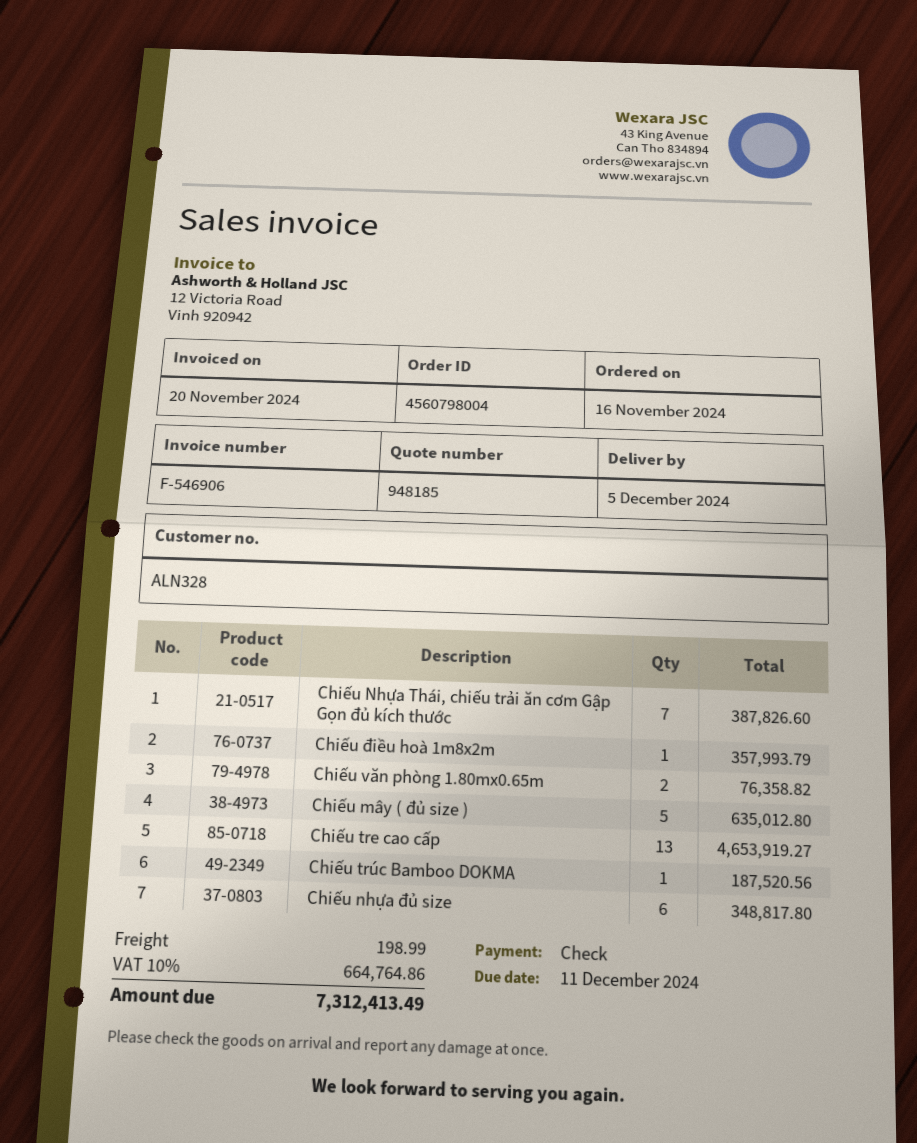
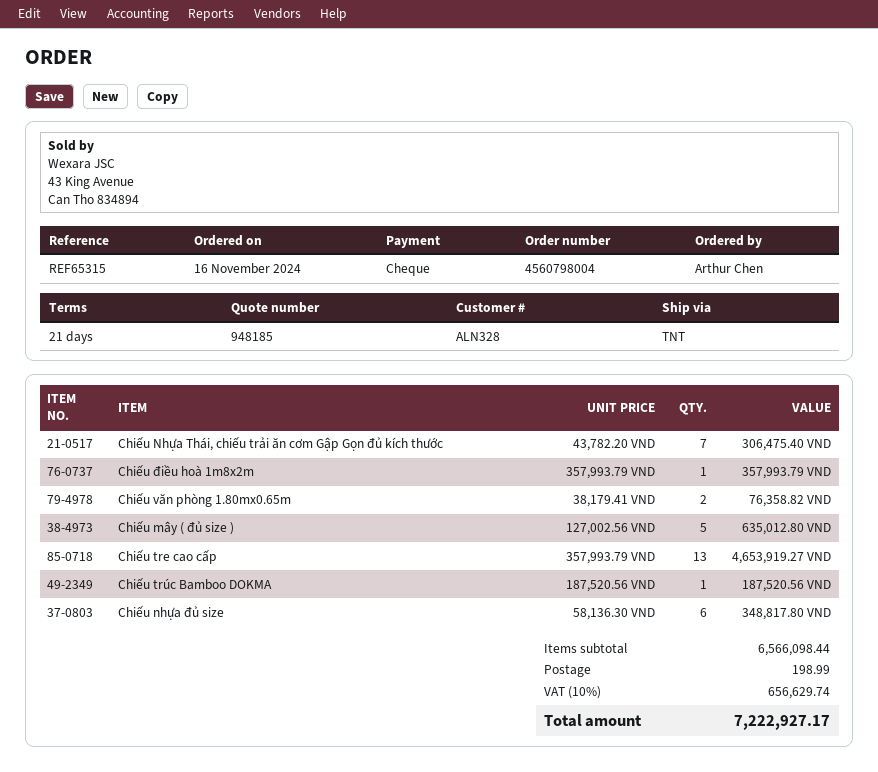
Chiếu Nhựa Thái, chiếu trải ăn cơm Gập Gọn đủ kích thước: 7 for 387826.60 -> 7 for 306475.40
tax: 10% = 664764.86 -> 10% = 656629.74
total: 7312413.49 -> 7222927.17

